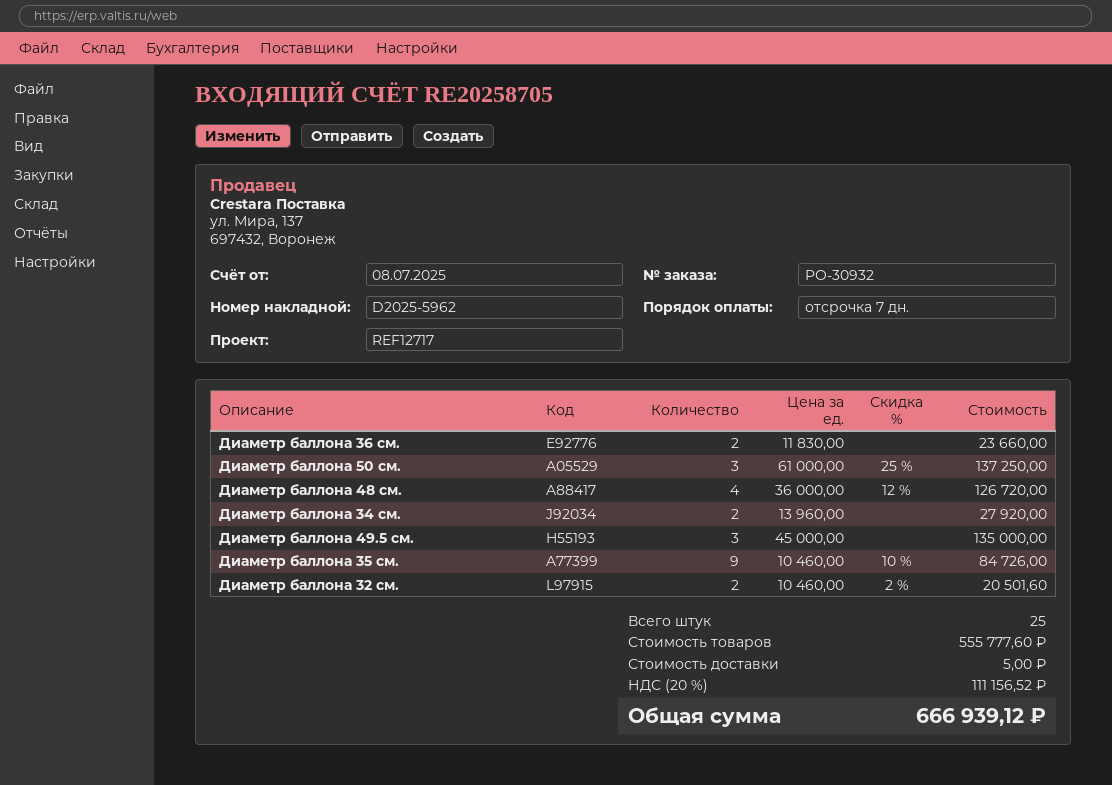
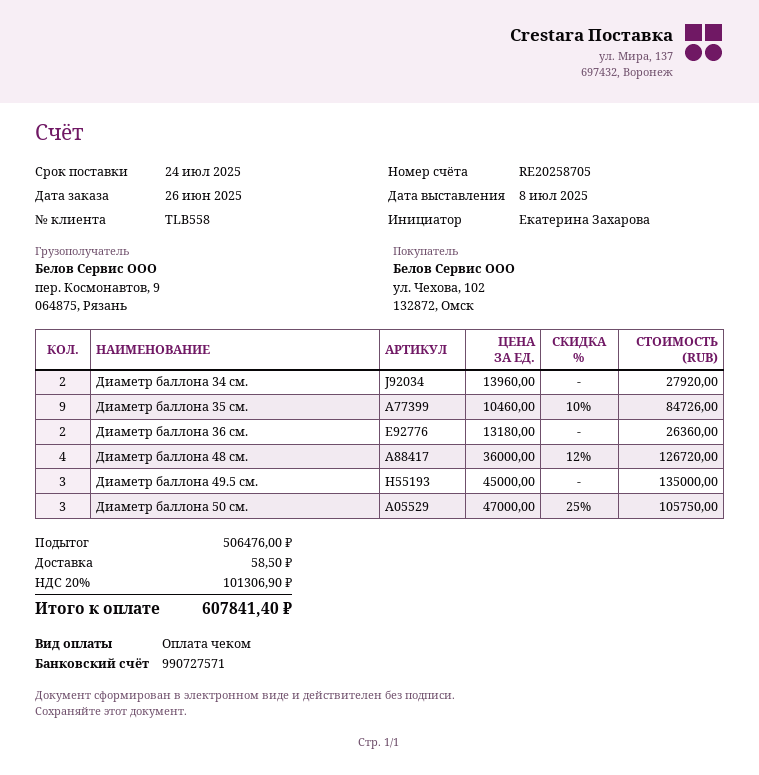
Диаметр баллона 36 см.: 2 x 11830.00 = 23660.00 -> 2 x 13180.00 = 26360.00
Диаметр баллона 50 см.: 3 x 61000.00 - 25% = 137250.00 -> 3 x 47000.00 - 25% = 105750.00
Диаметр баллона 32 см.: 2 x 10460.00 - 2% = 20501.60 -> none
subtotal: 555777.60 -> 506476.00
shipping: 5.00 -> 58.50
tax: 20% = 111156.52 -> 20% = 101306.90
total: 666939.12 -> 607841.40

